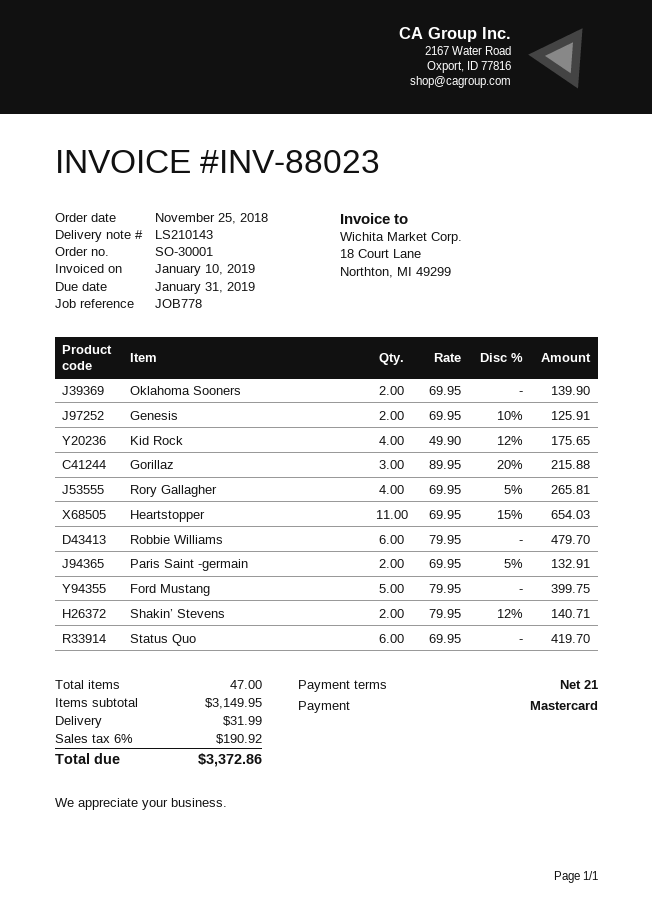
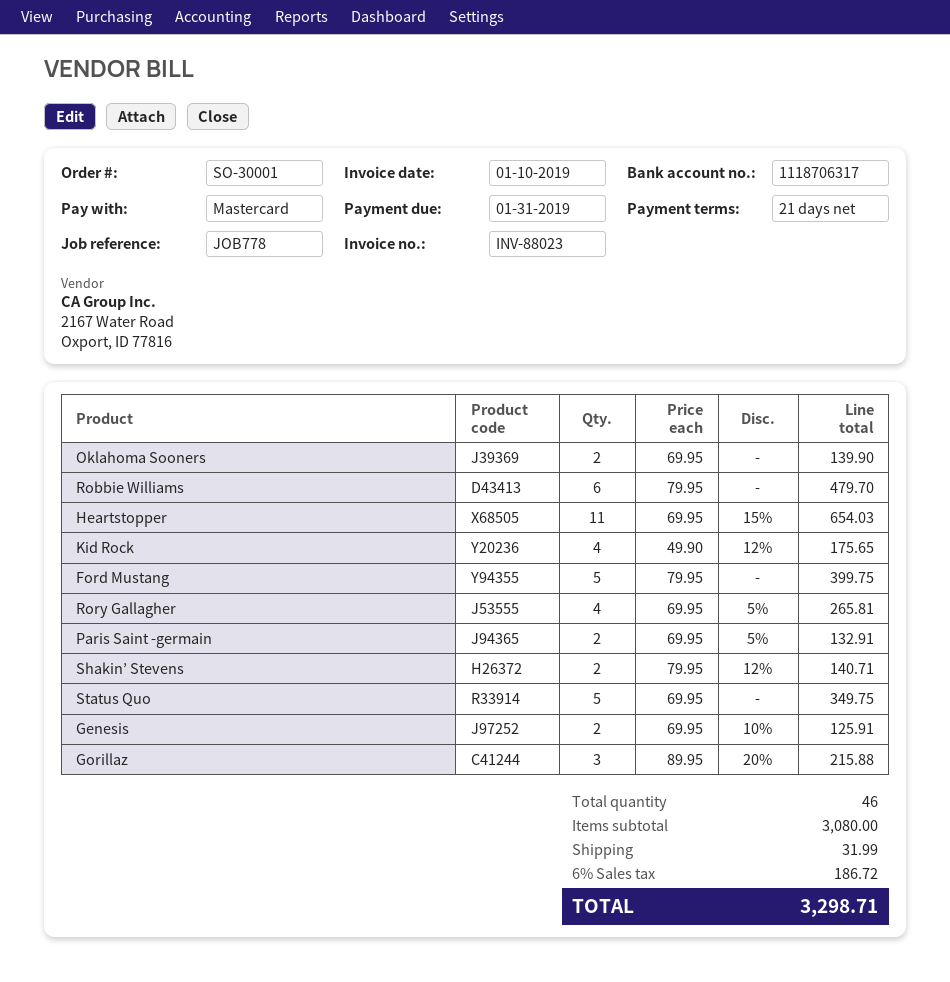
Status Quo: 6 x 69.95 = 419.70 -> 5 x 69.95 = 349.75
total quantity: 47 -> 46
subtotal: 3149.95 -> 3080.00
tax: 6% = 190.92 -> 6% = 186.72
total: 3372.86 -> 3298.71

